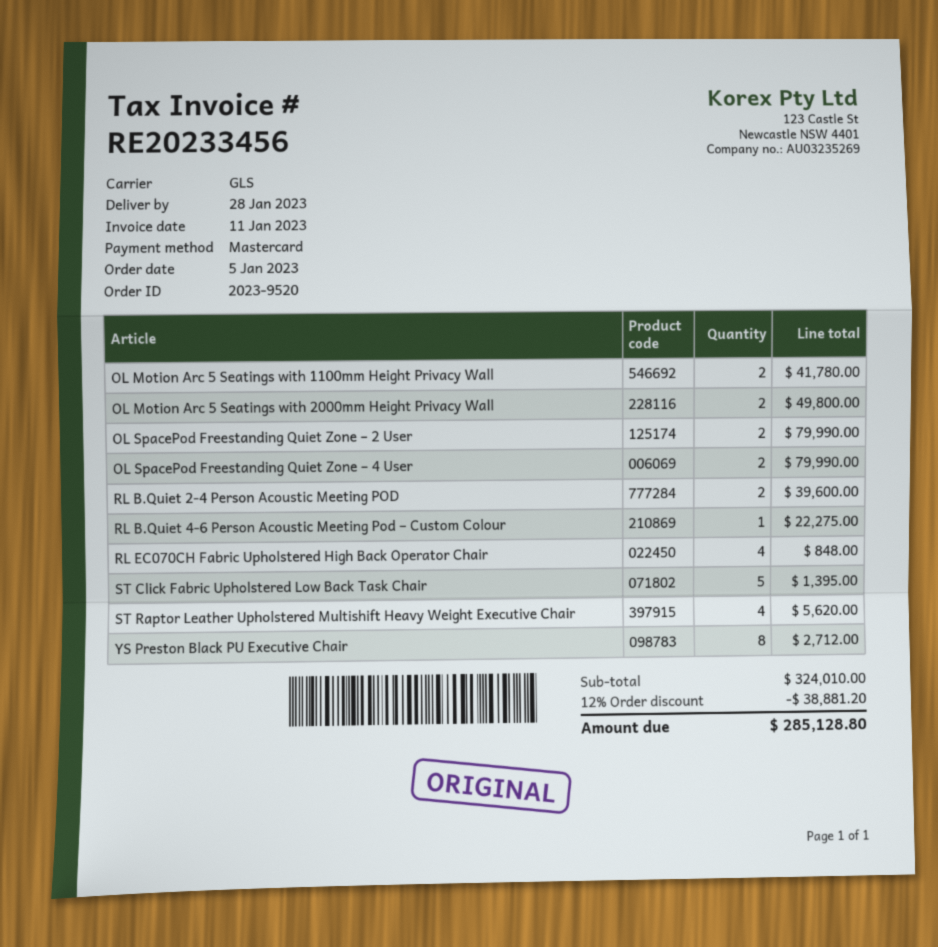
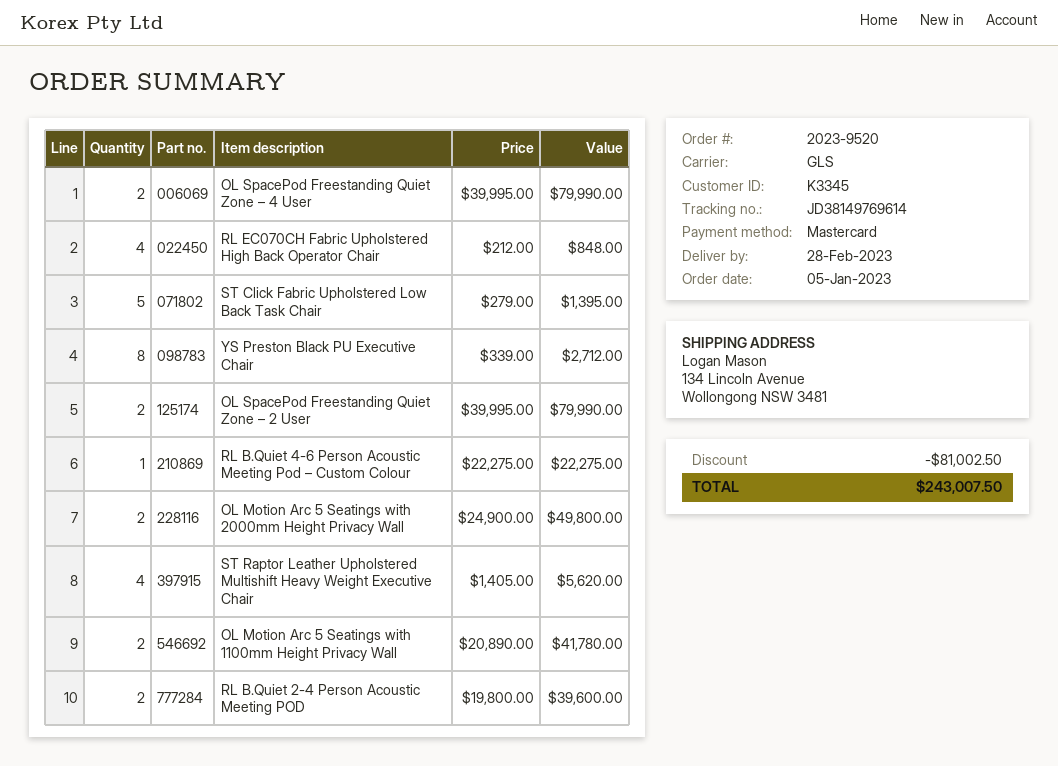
delivery date: 2023-01-28 -> 2023-02-28
discount: 38881.20 -> 81002.50
total: 285128.80 -> 243007.50

